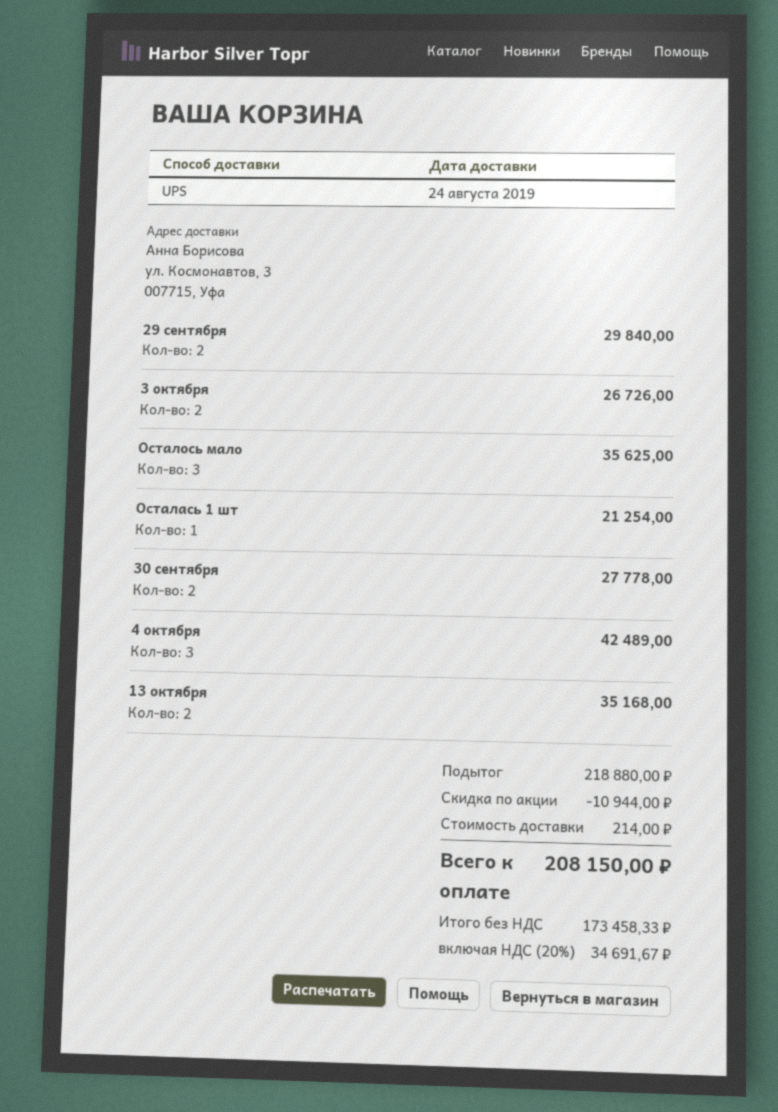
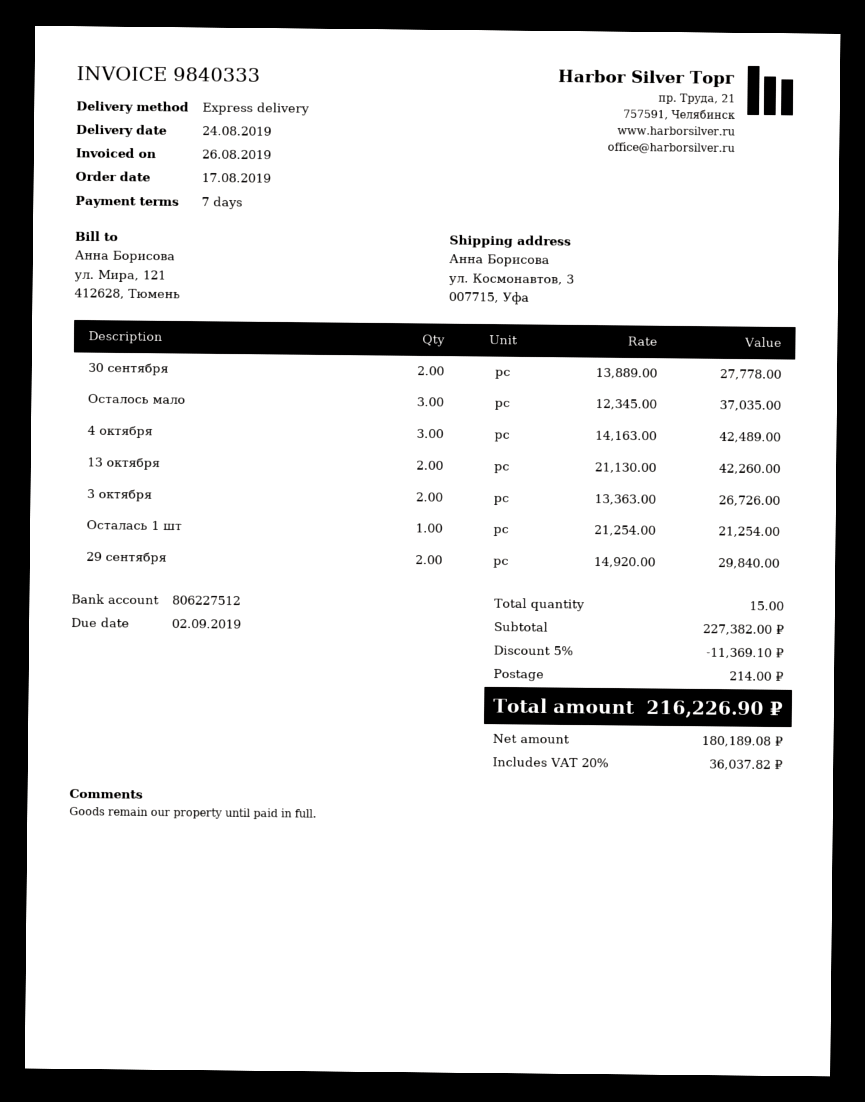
shipping method: UPS -> express
Осталось мало: 3 for 35625.00 -> 3 for 37035.00
13 октября: 2 for 35168.00 -> 2 for 42260.00
subtotal: 218880.00 -> 227382.00
discount: 10944.00 -> 11369.10
net: 173458.33 -> 180189.08
tax: 20% = 34691.67 -> 20% = 36037.82
total: 208150.00 -> 216226.90

